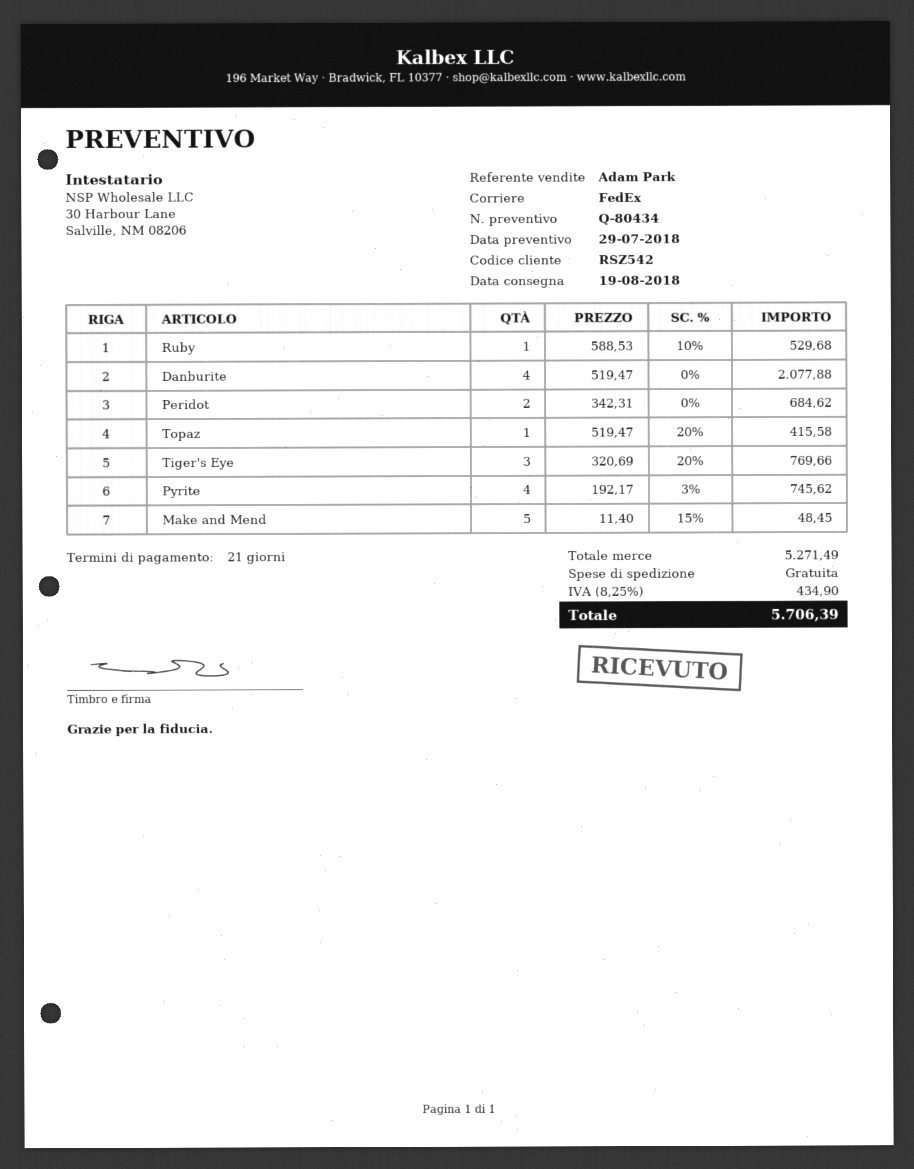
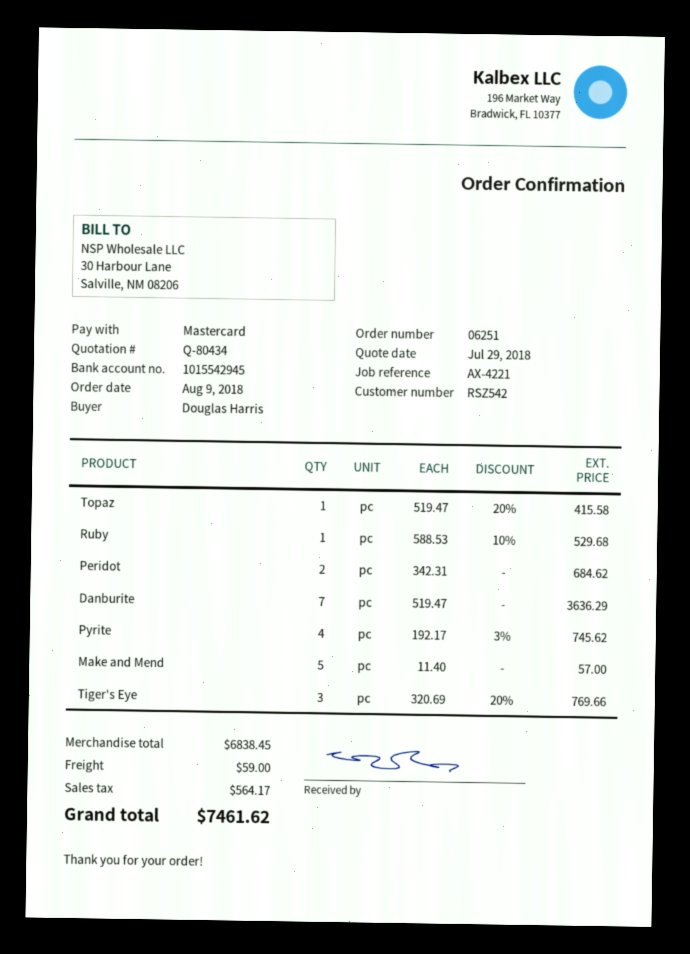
Danburite: 4 x 519.47 = 2077.88 -> 7 x 519.47 = 3636.29
Make and Mend: 5 x 11.40 - 15% = 48.45 -> 5 x 11.40 = 57.00
subtotal: 5271.49 -> 6838.45
shipping: 0.00 -> 59.00
tax: 434.90 -> 564.17
total: 5706.39 -> 7461.62

